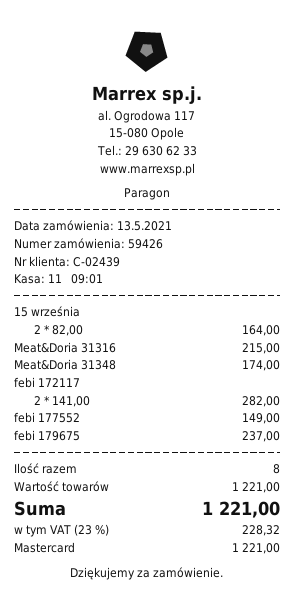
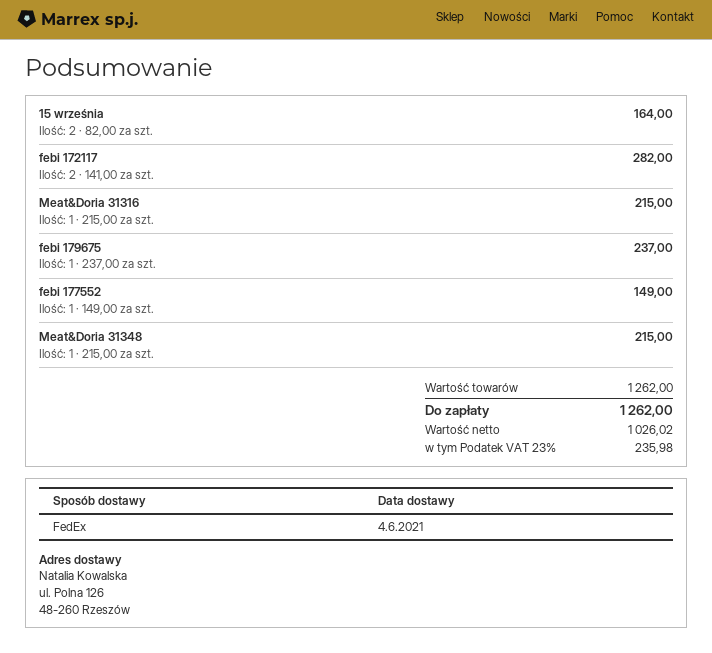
Meat&Doria 31348: 1 x 174.00 = 174.00 -> 1 x 215.00 = 215.00
subtotal: 1221.00 -> 1262.00
tax: 23% = 228.32 -> 23% = 235.98
total: 1221.00 -> 1262.00

